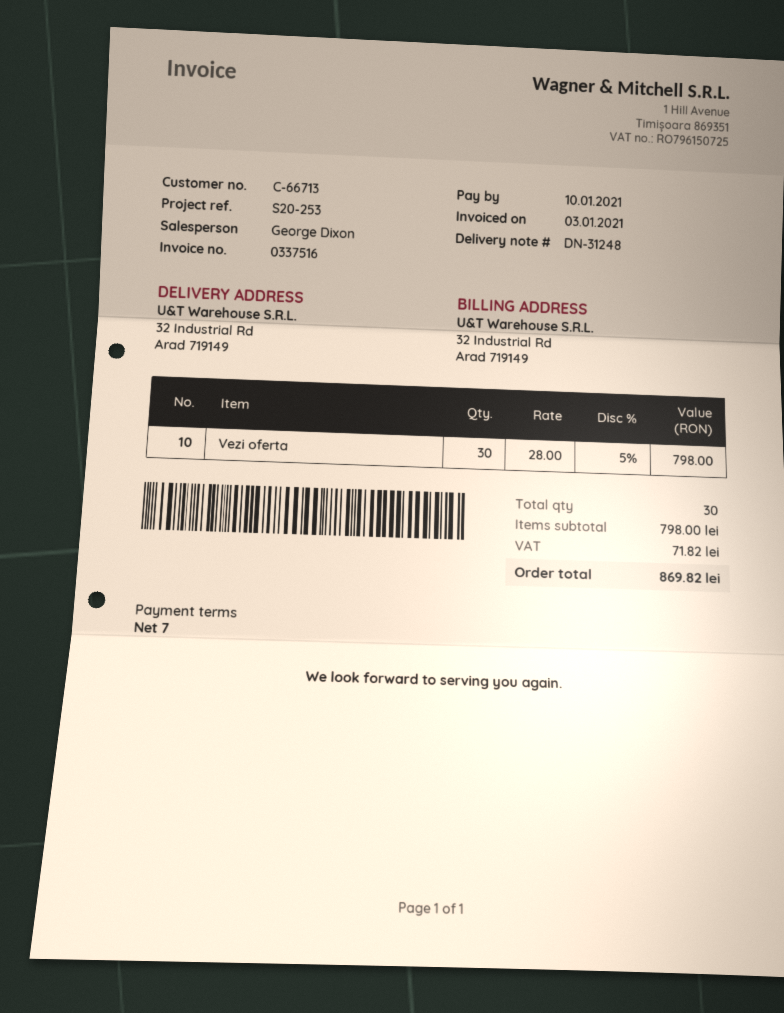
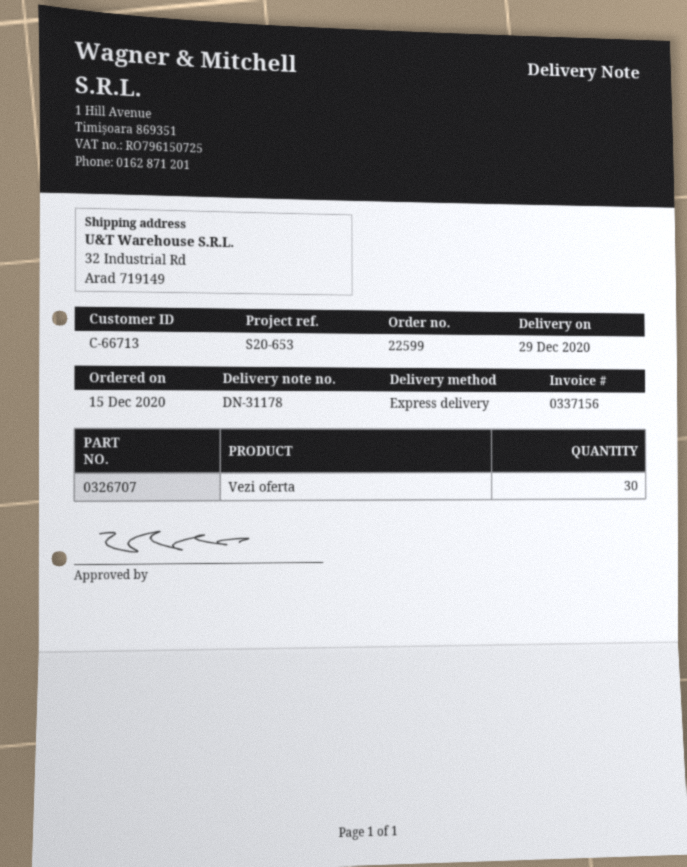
delivery note number: DN-31248 -> DN-31178
invoice number: 0337516 -> 0337156
reference: S20-253 -> S20-653

